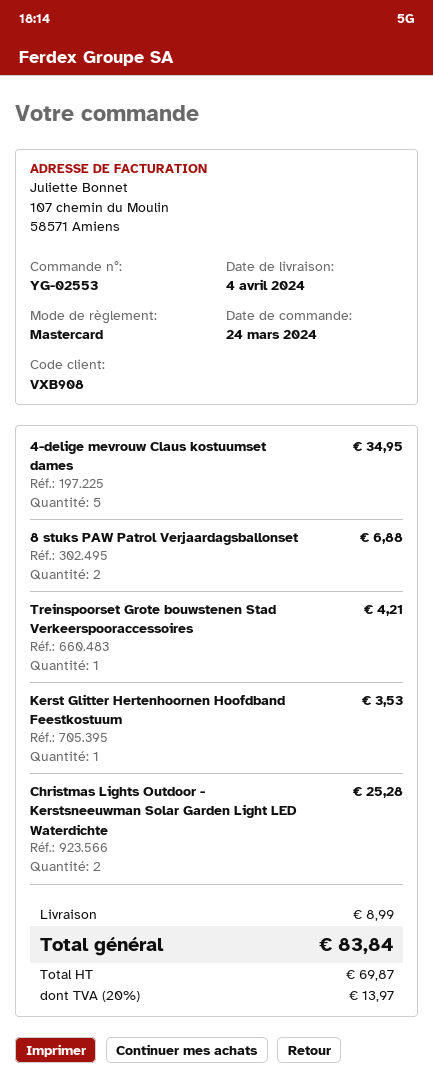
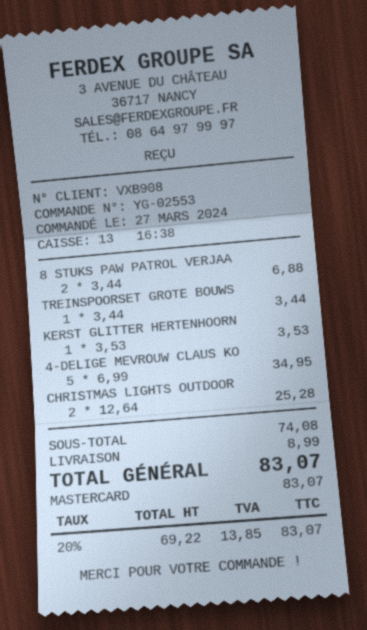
order date: 2024-03-24 -> 2024-03-27
Treinspoorset Grote bouwstenen Stad Verkeerspooraccessoires: 1 for 4.21 -> 1 for 3.44
net: 69.87 -> 69.22
tax: 20% = 13.97 -> 20% = 13.85
total: 83.84 -> 83.07

